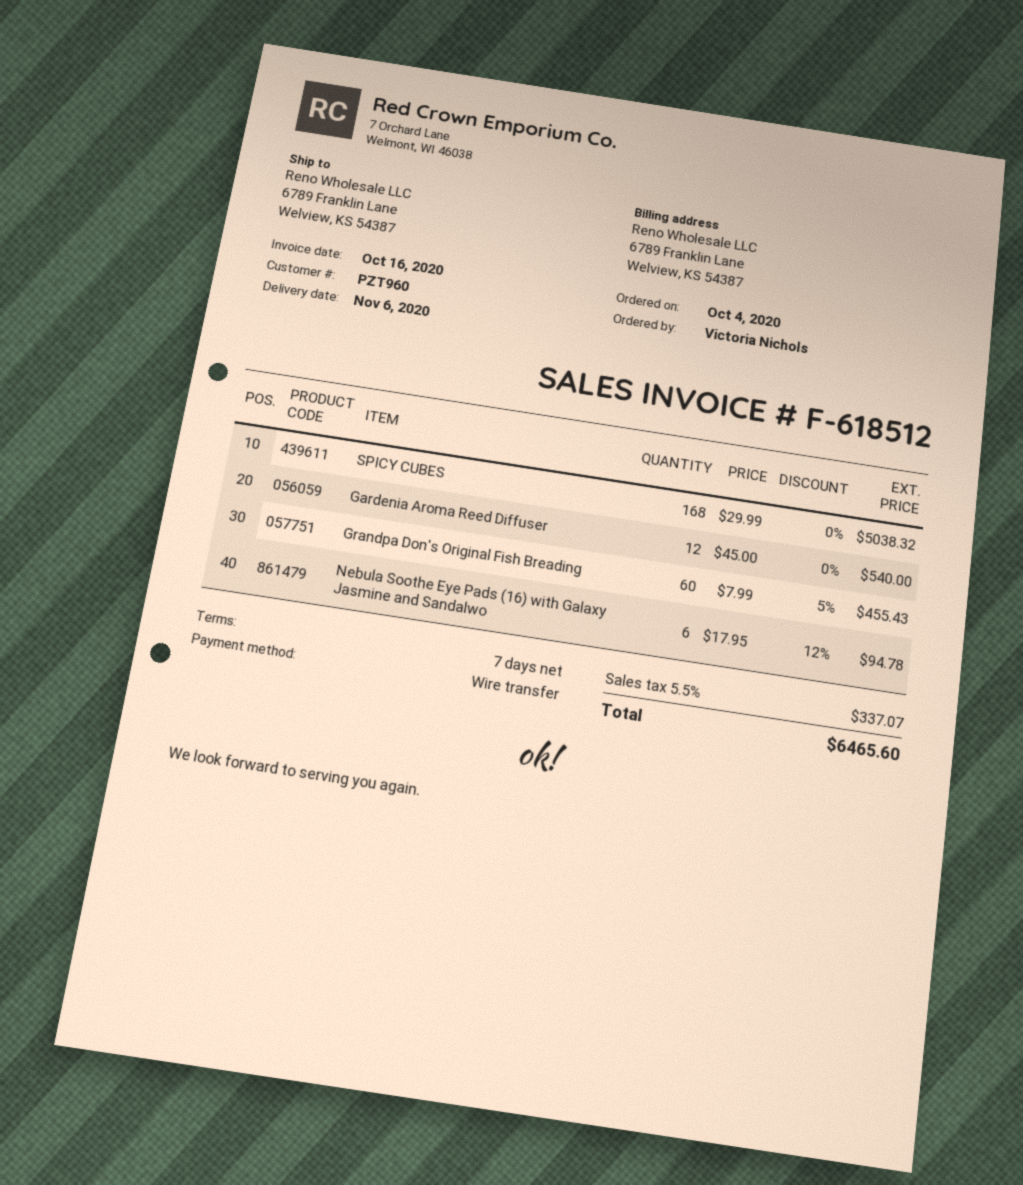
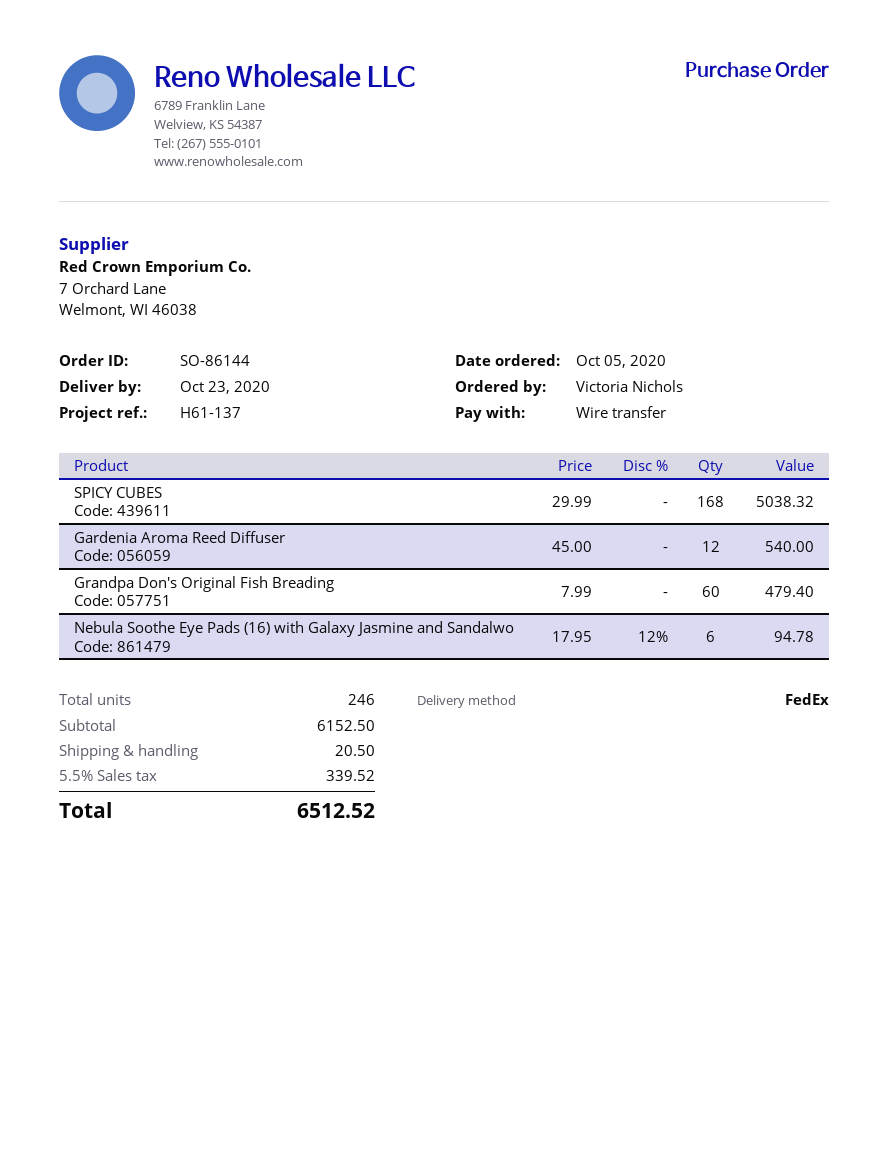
order date: 2020-10-04 -> 2020-10-05
delivery date: 2020-11-06 -> 2020-10-23
Grandpa Don's Original Fish Breading: 60 x 7.99 - 5% = 455.43 -> 60 x 7.99 = 479.40
shipping: none -> 20.50
tax: 5.5% = 337.07 -> 5.5% = 339.52
total: 6465.60 -> 6512.52

